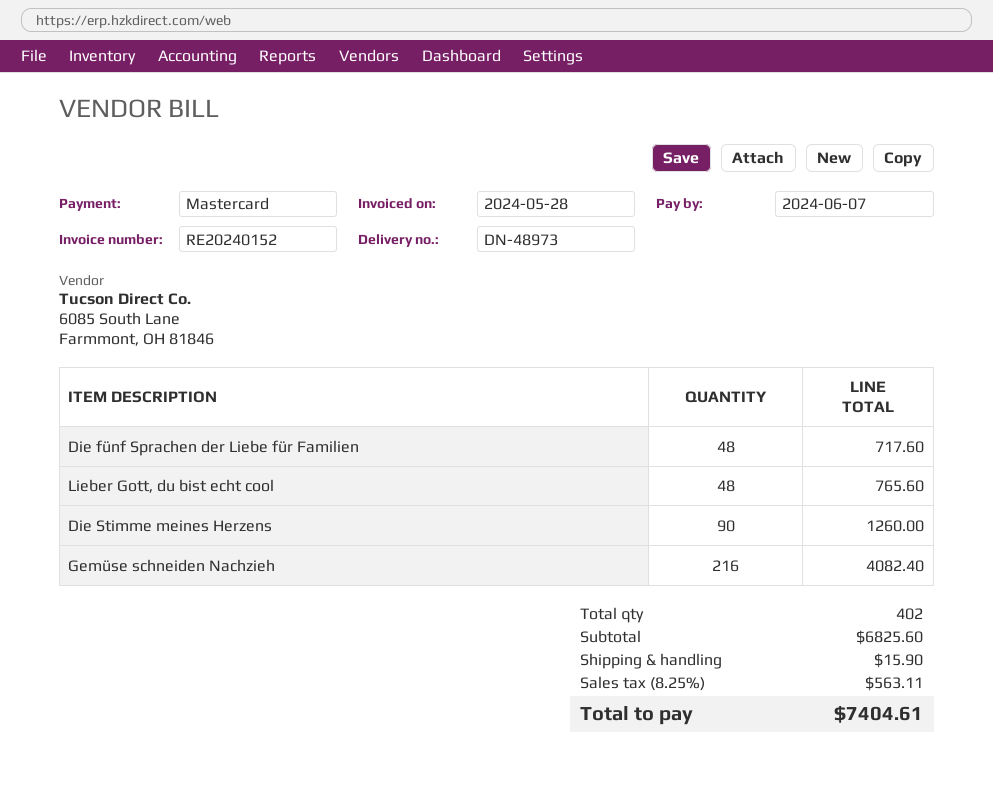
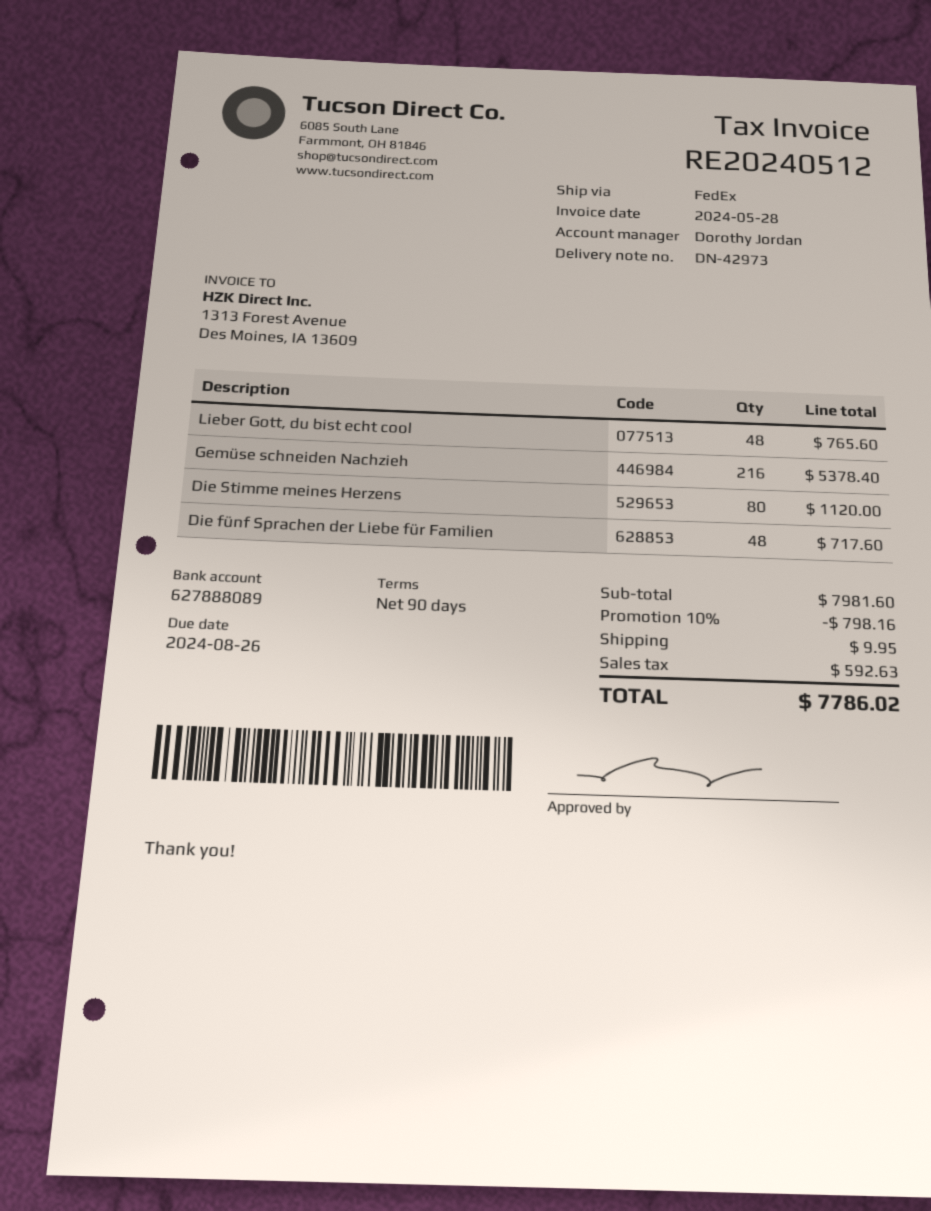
delivery note number: DN-48973 -> DN-42973
invoice number: RE20240152 -> RE20240512
due date: 2024-06-07 -> 2024-08-26
Die Stimme meines Herzens: 90 for 1260.00 -> 80 for 1120.00
Gemüse schneiden Nachzieh: 216 for 4082.40 -> 216 for 5378.40
subtotal: 6825.60 -> 7981.60
discount: none -> 10% = 798.16
shipping: 15.90 -> 9.95
tax: 563.11 -> 592.63
total: 7404.61 -> 7786.02

